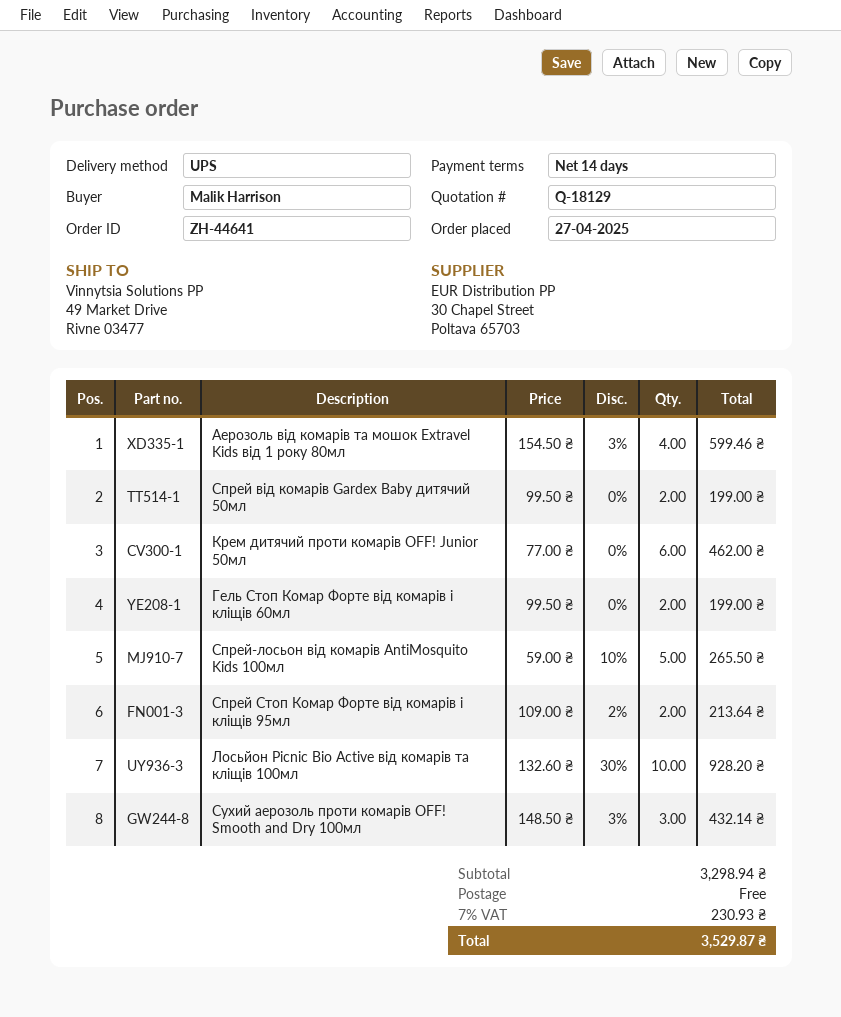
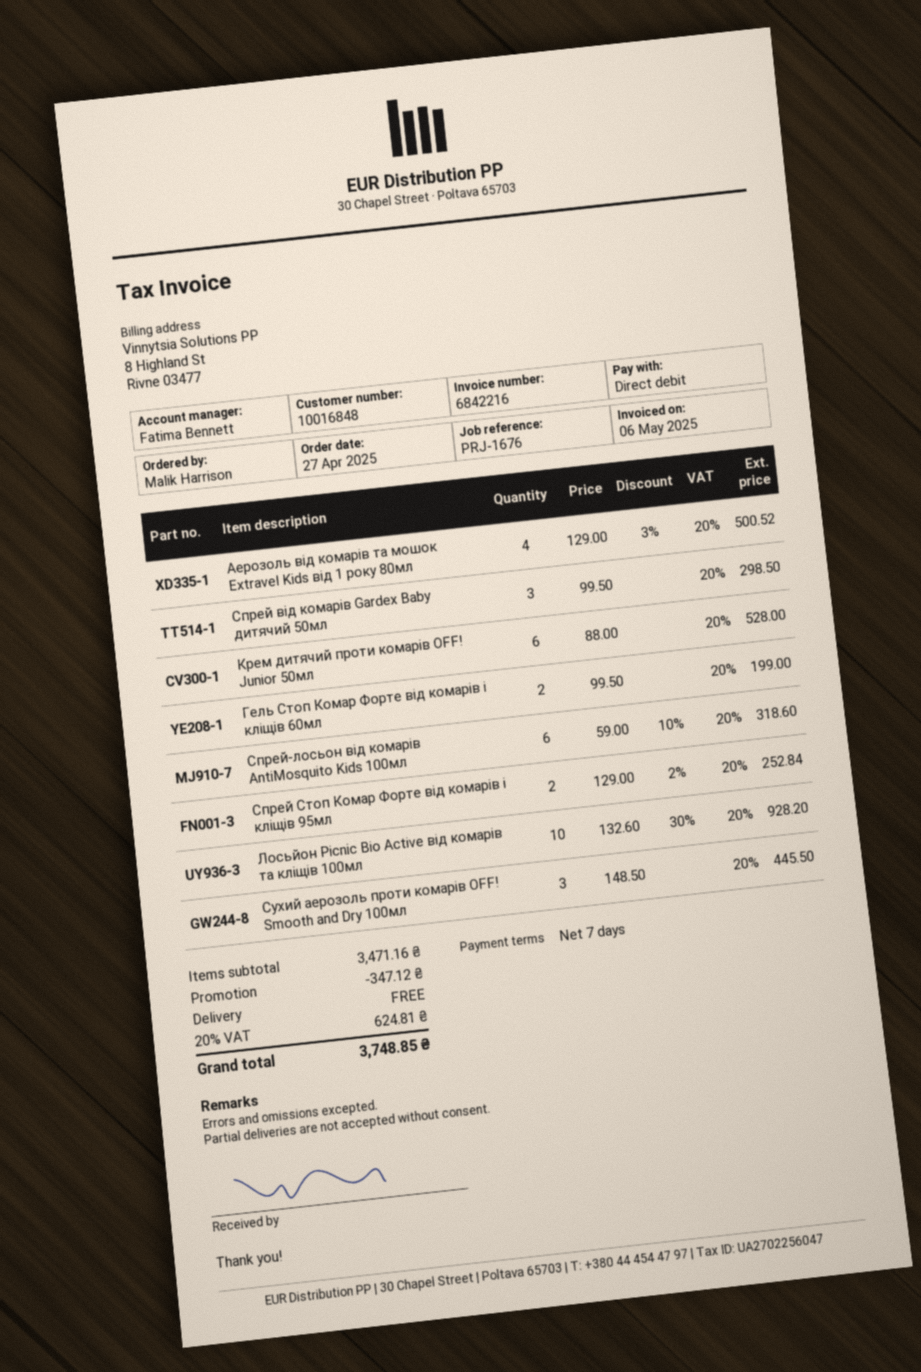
payment terms: 14 days -> 7 days
Аерозоль від комарів та мошок Extravel Kids від 1 року 80мл: 4 x 154.50 - 3% = 599.46 -> 4 x 129.00 - 3% = 500.52
Спрей від комарів Gardex Baby дитячий 50мл: 2 x 99.50 = 199.00 -> 3 x 99.50 = 298.50
Крем дитячий проти комарів OFF! Junior 50мл: 6 x 77.00 = 462.00 -> 6 x 88.00 = 528.00
Спрей-лосьон від комарів AntiMosquito Kids 100мл: 5 x 59.00 - 10% = 265.50 -> 6 x 59.00 - 10% = 318.60
Спрей Стоп Комар Форте від комарів і кліщів 95мл: 2 x 109.00 - 2% = 213.64 -> 2 x 129.00 - 2% = 252.84
Сухий аерозоль проти комарів OFF! Smooth and Dry 100мл: 3 x 148.50 - 3% = 432.14 -> 3 x 148.50 = 445.50
subtotal: 3298.94 -> 3471.16
discount: none -> 347.12
tax: 7% = 230.93 -> 20% = 624.81
total: 3529.87 -> 3748.85

